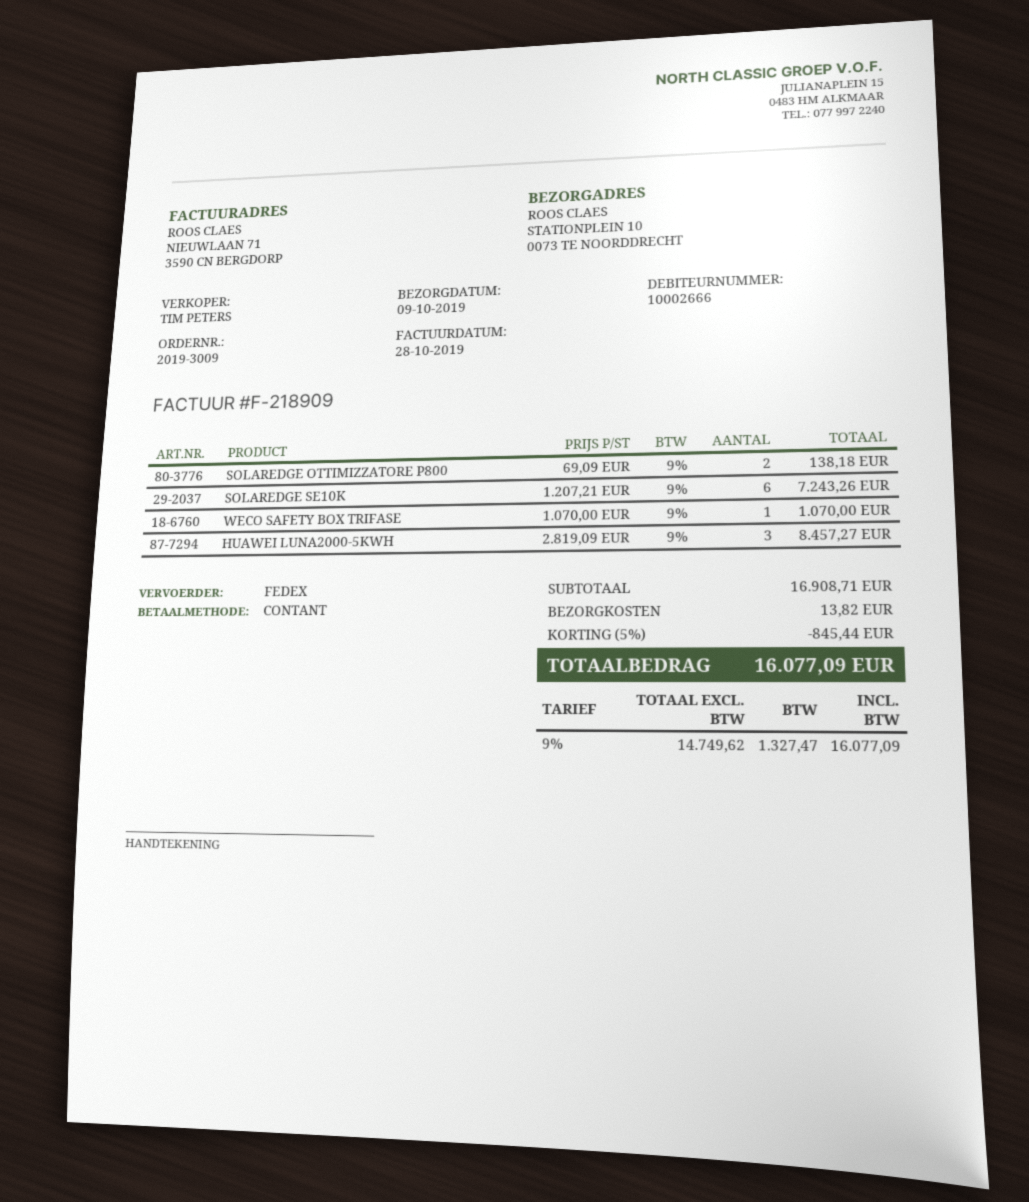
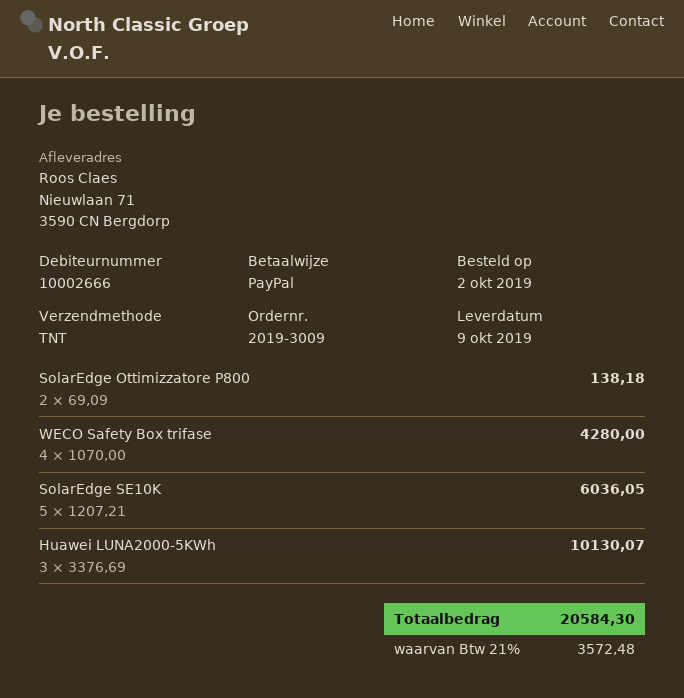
payment method: cash -> PayPal
shipping method: FedEx -> TNT
ship to: STATIONPLEIN 10, 0073 TE NOORDDRECHT -> Nieuwlaan 71, 3590 CN Bergdorp
SOLAREDGE SE10K: 6 x 1207.21 = 7243.26 -> 5 x 1207.21 = 6036.05
WECO SAFETY BOX TRIFASE: 1 x 1070.00 = 1070.00 -> 4 x 1070.00 = 4280.00
HUAWEI LUNA2000-5KWH: 3 x 2819.09 = 8457.27 -> 3 x 3376.69 = 10130.07
discount: 5% = 845.44 -> none
shipping: 13.82 -> none
tax: 9% = 1327.47 -> 21% = 3572.48
total: 16077.09 -> 20584.30

